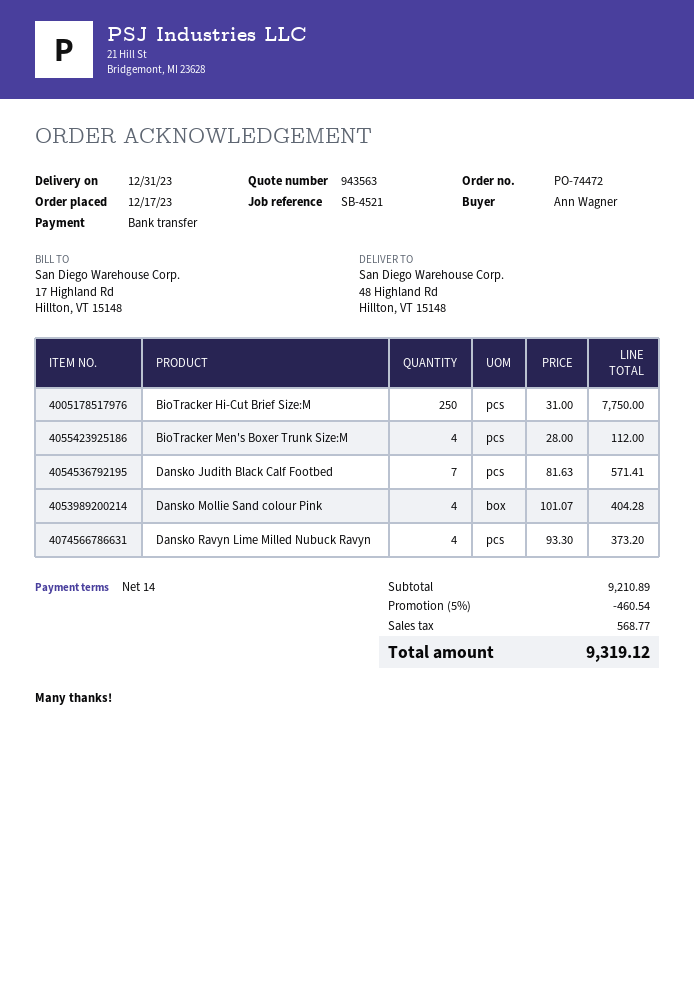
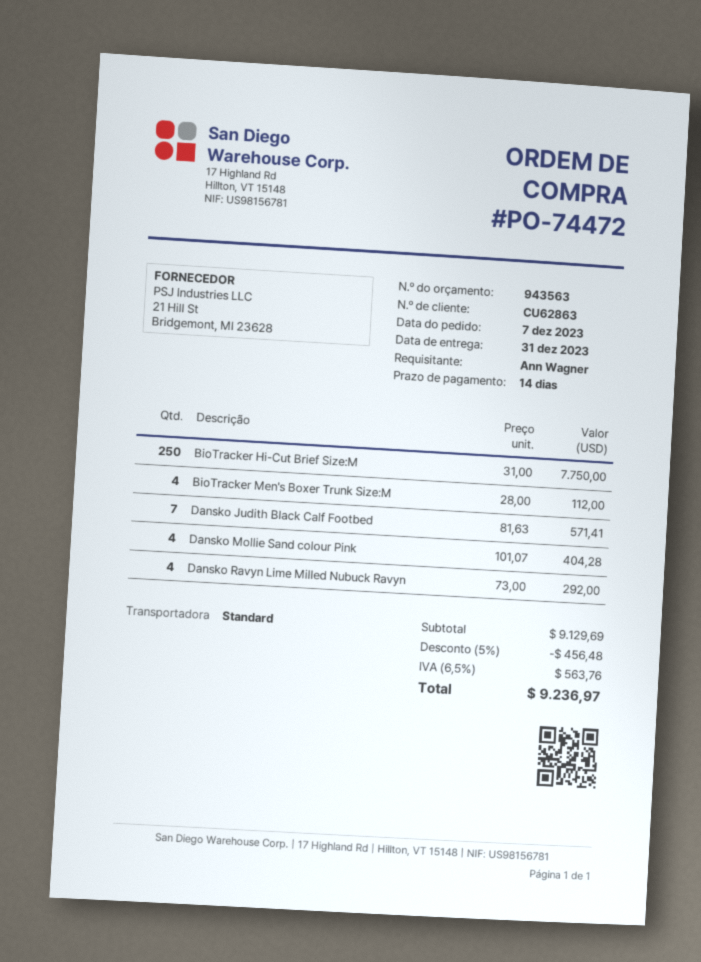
order date: 2023-12-17 -> 2023-12-07
Dansko Ravyn Lime Milled Nubuck Ravyn: 4 x 93.30 = 373.20 -> 4 x 73.00 = 292.00
subtotal: 9210.89 -> 9129.69
discount: 5% = 460.54 -> 5% = 456.48
tax: 568.77 -> 563.76
total: 9319.12 -> 9236.97

